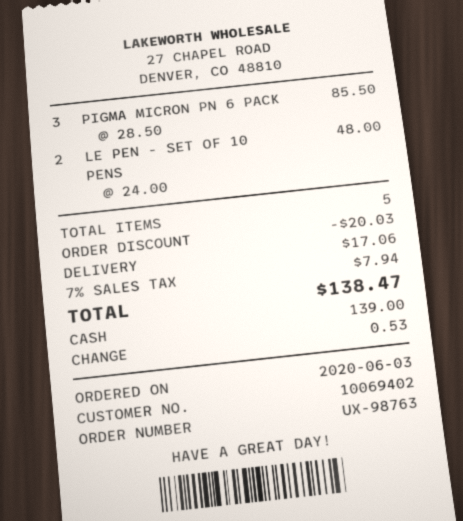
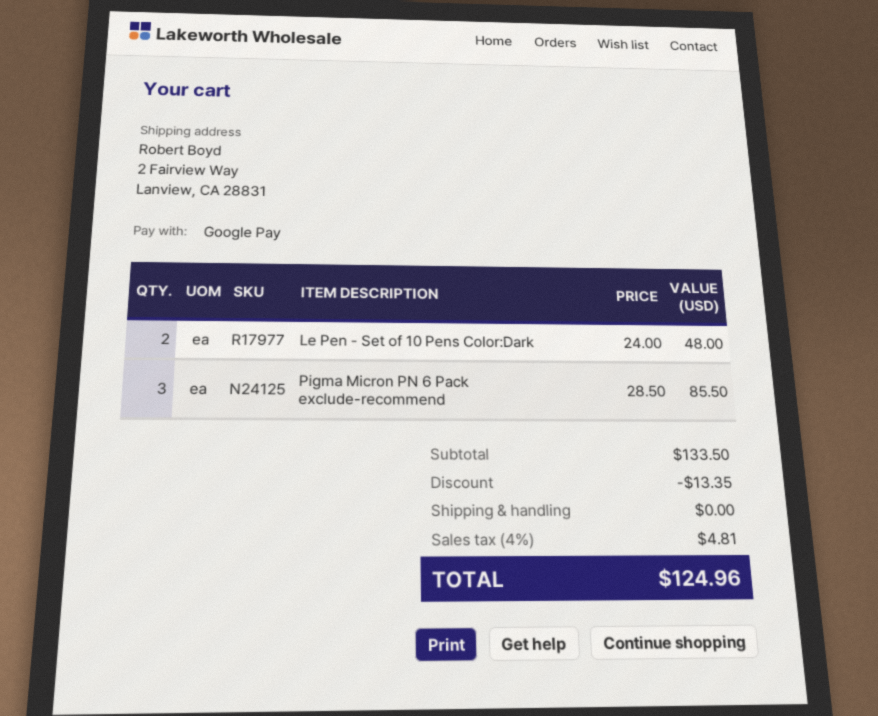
payment method: cash -> Google Pay
discount: 20.03 -> 13.35
shipping: 17.06 -> 0.00
tax: 7% = 7.94 -> 4% = 4.81
total: 138.47 -> 124.96

